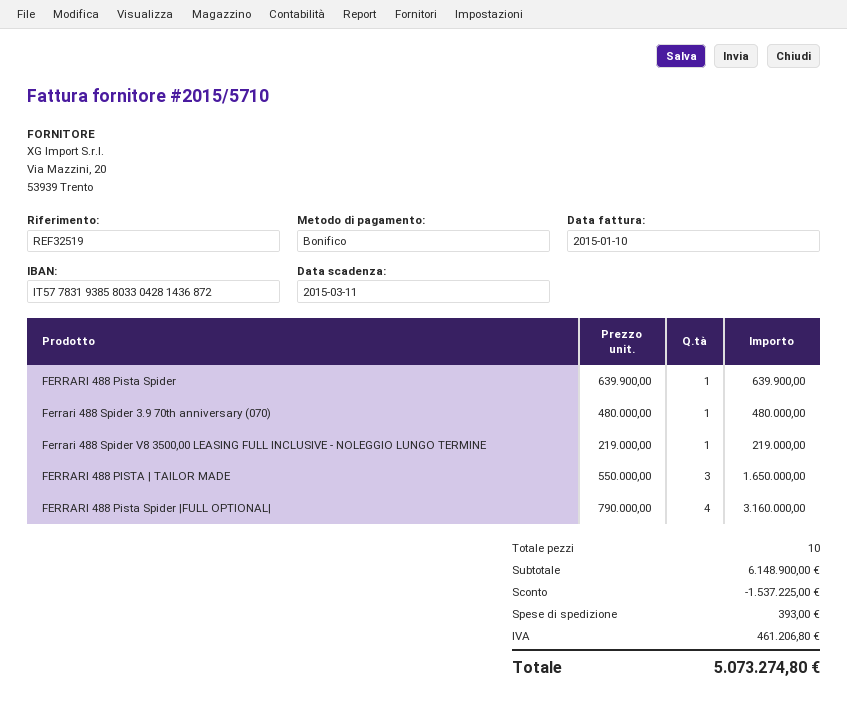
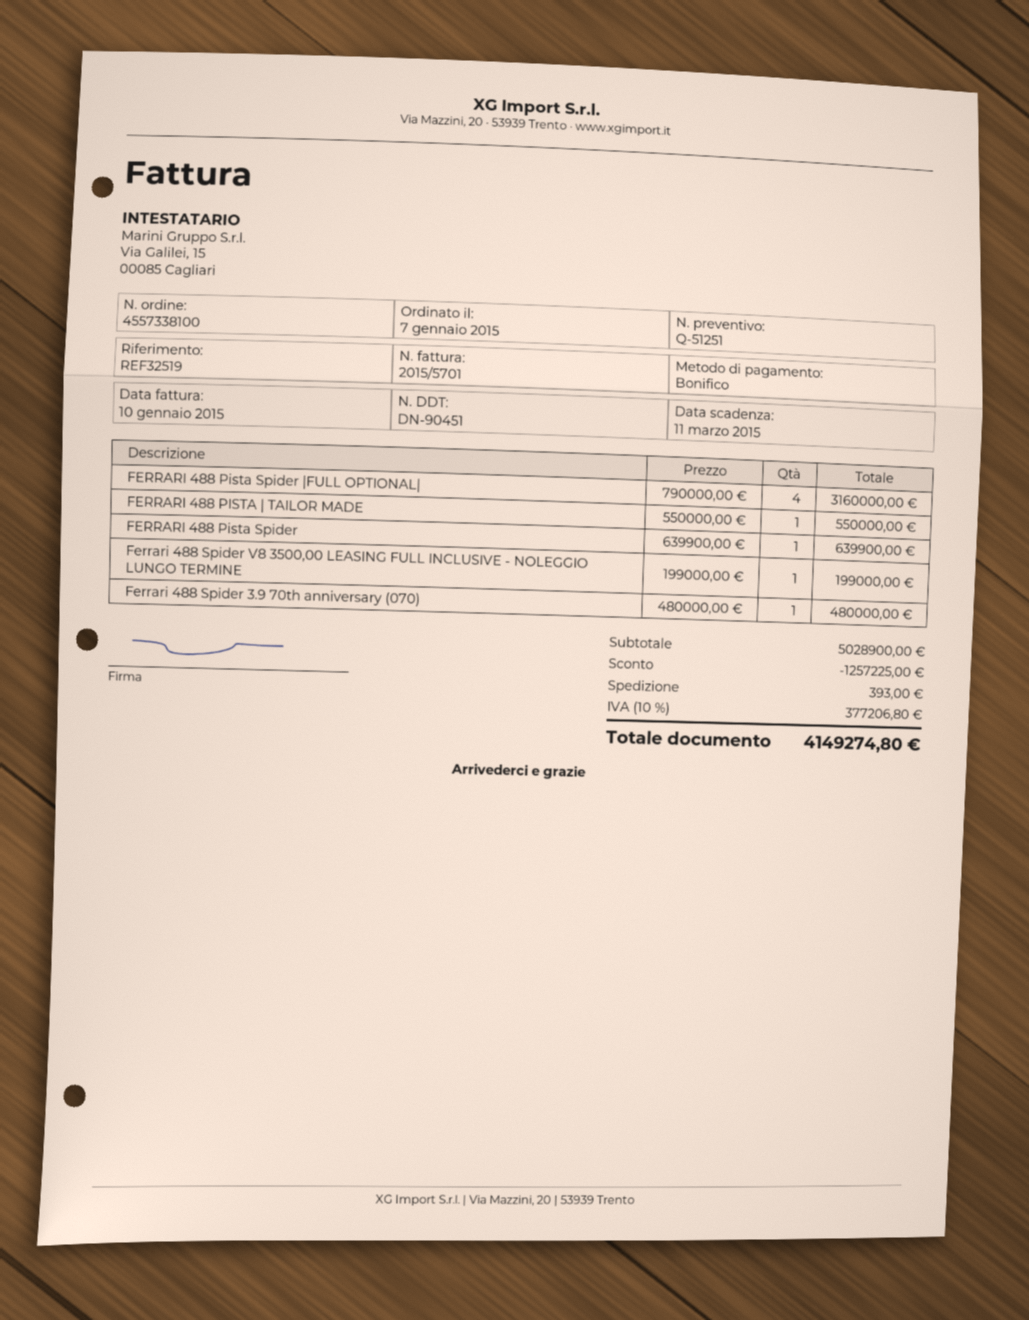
invoice number: 2015/5710 -> 2015/5701
Ferrari 488 Spider V8 3500,00 LEASING FULL INCLUSIVE - NOLEGGIO LUNGO TERMINE: 1 x 219000.00 = 219000.00 -> 1 x 199000.00 = 199000.00
FERRARI 488 PISTA | TAILOR MADE: 3 x 550000.00 = 1650000.00 -> 1 x 550000.00 = 550000.00
subtotal: 6148900.00 -> 5028900.00
discount: 1537225.00 -> 1257225.00
tax: 461206.80 -> 377206.80
total: 5073274.80 -> 4149274.80

